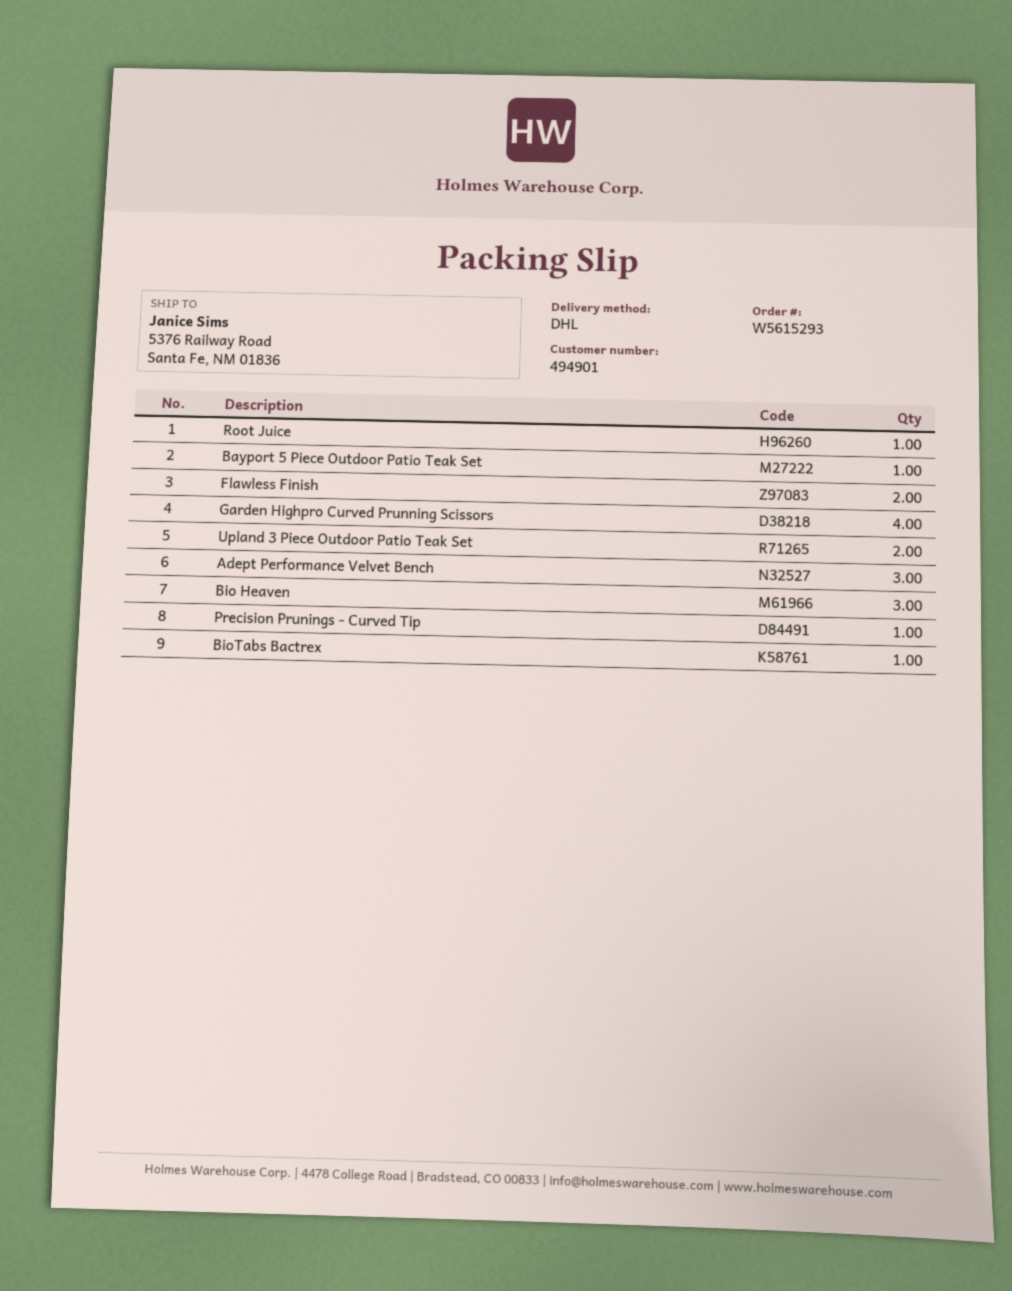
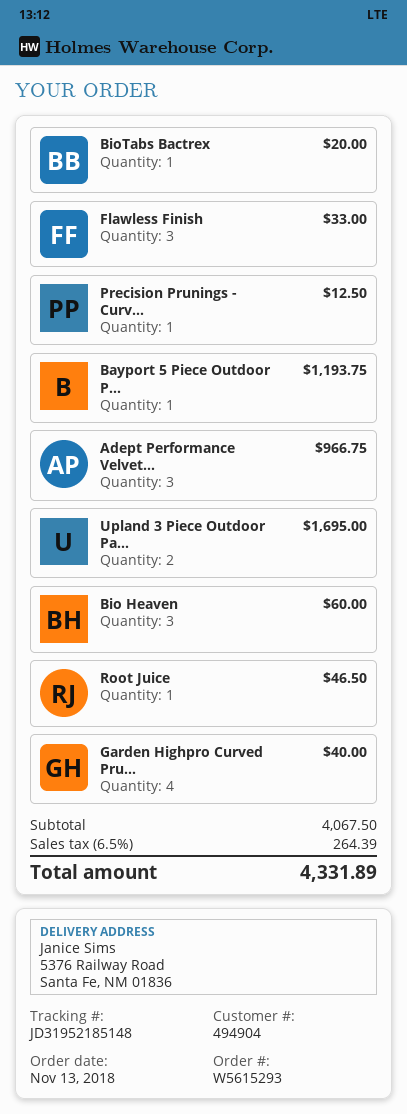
customer number: 494901 -> 494904
Flawless Finish: 2 -> 3

